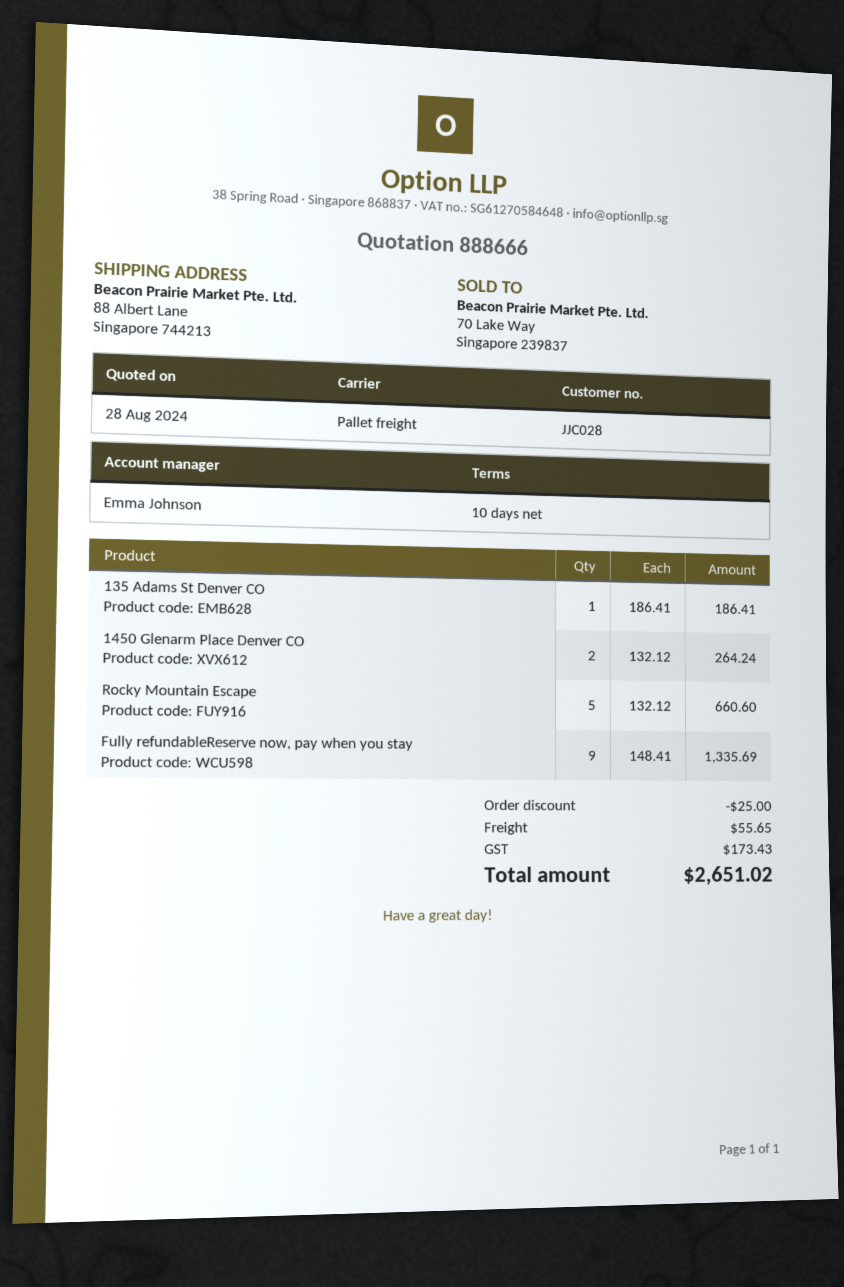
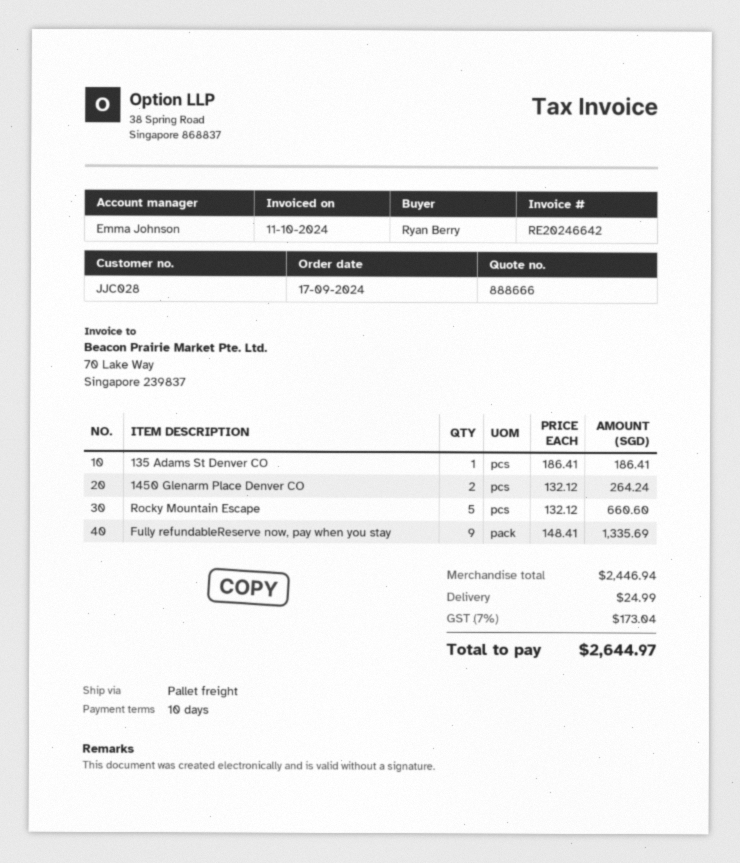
discount: 25.00 -> none
shipping: 55.65 -> 24.99
tax: 173.43 -> 173.04
total: 2651.02 -> 2644.97

